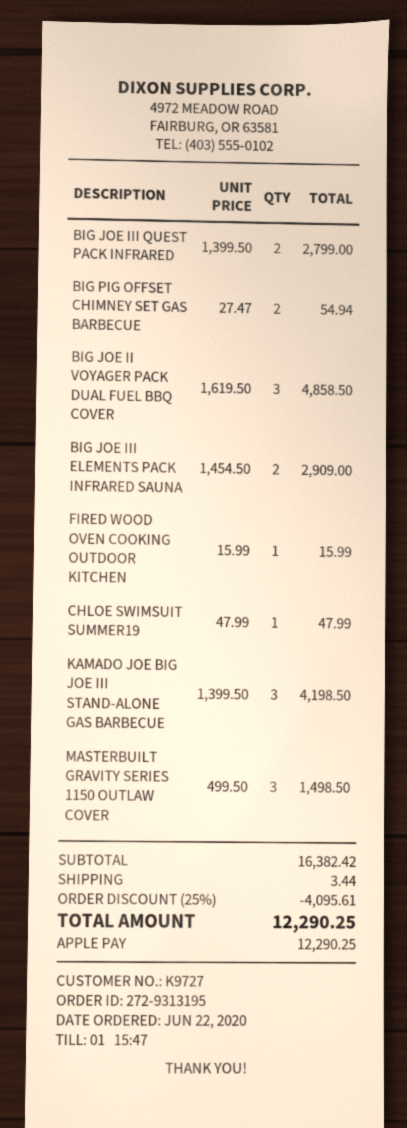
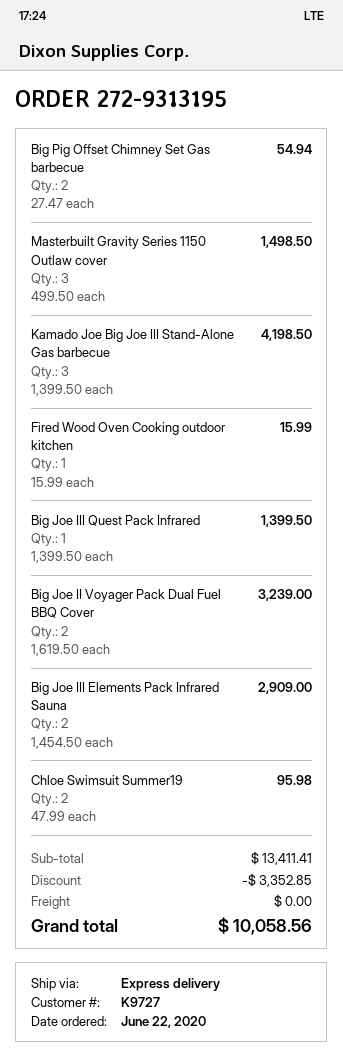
BIG JOE III QUEST PACK INFRARED: 2 x 1399.50 = 2799.00 -> 1 x 1399.50 = 1399.50
BIG JOE II VOYAGER PACK DUAL FUEL BBQ COVER: 3 x 1619.50 = 4858.50 -> 2 x 1619.50 = 3239.00
CHLOE SWIMSUIT SUMMER19: 1 x 47.99 = 47.99 -> 2 x 47.99 = 95.98
subtotal: 16382.42 -> 13411.41
discount: 4095.61 -> 3352.85
shipping: 3.44 -> 0.00
total: 12290.25 -> 10058.56

